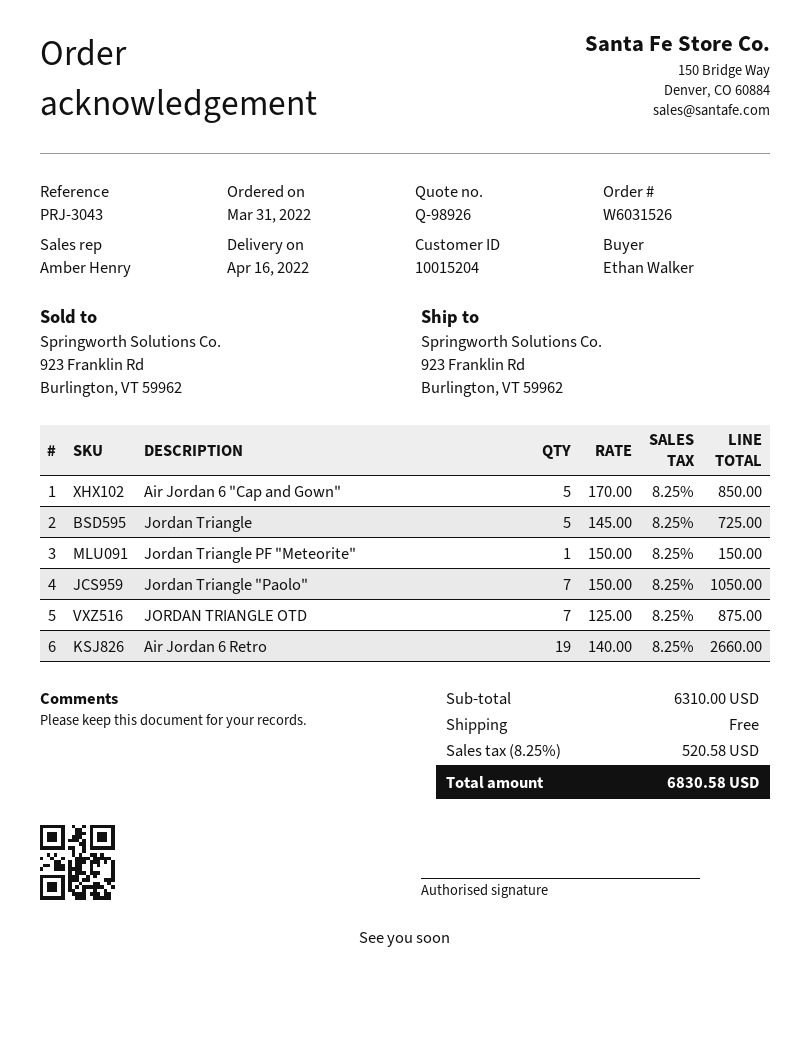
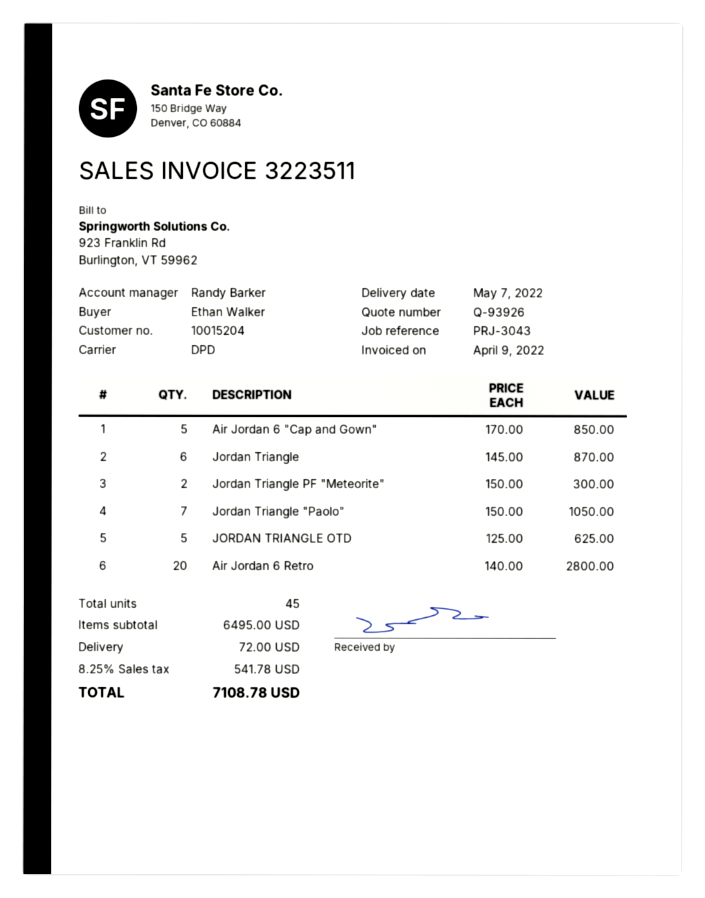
quote number: Q-98926 -> Q-93926
delivery date: 2022-04-16 -> 2022-05-07
sales rep: Amber Henry -> Randy Barker
Jordan Triangle: 5 x 145.00 = 725.00 -> 6 x 145.00 = 870.00
Jordan Triangle PF "Meteorite": 1 x 150.00 = 150.00 -> 2 x 150.00 = 300.00
JORDAN TRIANGLE OTD: 7 x 125.00 = 875.00 -> 5 x 125.00 = 625.00
Air Jordan 6 Retro: 19 x 140.00 = 2660.00 -> 20 x 140.00 = 2800.00
subtotal: 6310.00 -> 6495.00
shipping: 0.00 -> 72.00
tax: 8.25% = 520.58 -> 8.25% = 541.78
total: 6830.58 -> 7108.78

